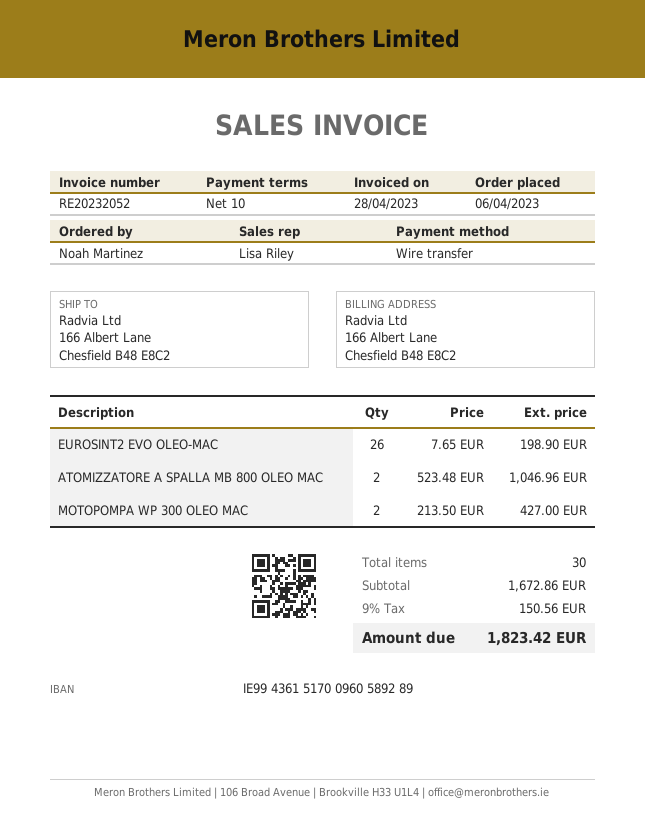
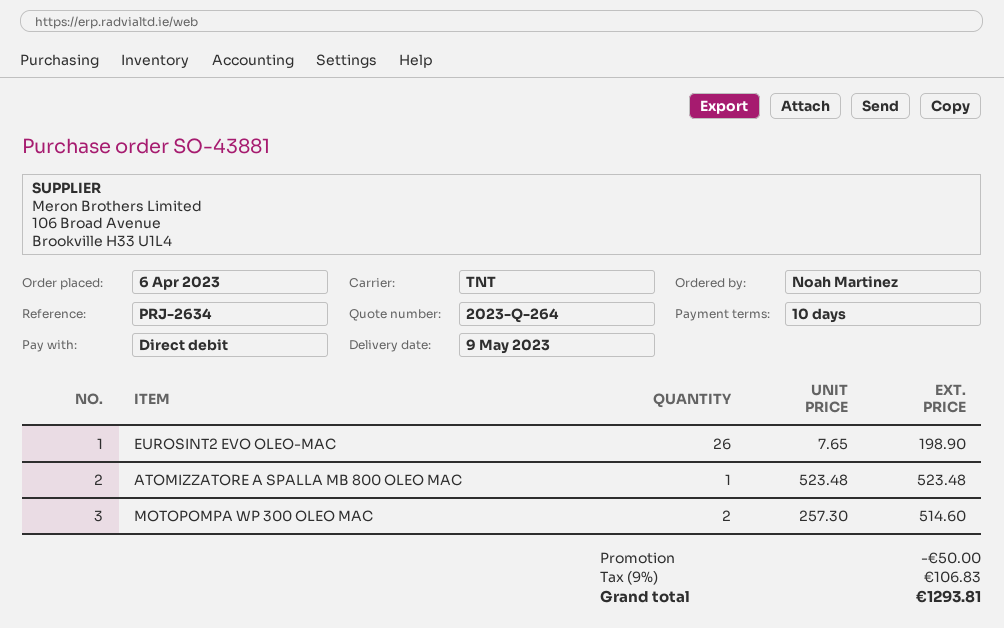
payment method: bank transfer -> direct debit
ATOMIZZATORE A SPALLA MB 800 OLEO MAC: 2 x 523.48 = 1046.96 -> 1 x 523.48 = 523.48
MOTOPOMPA WP 300 OLEO MAC: 2 x 213.50 = 427.00 -> 2 x 257.30 = 514.60
discount: none -> 50.00
tax: 9% = 150.56 -> 9% = 106.83
total: 1823.42 -> 1293.81

